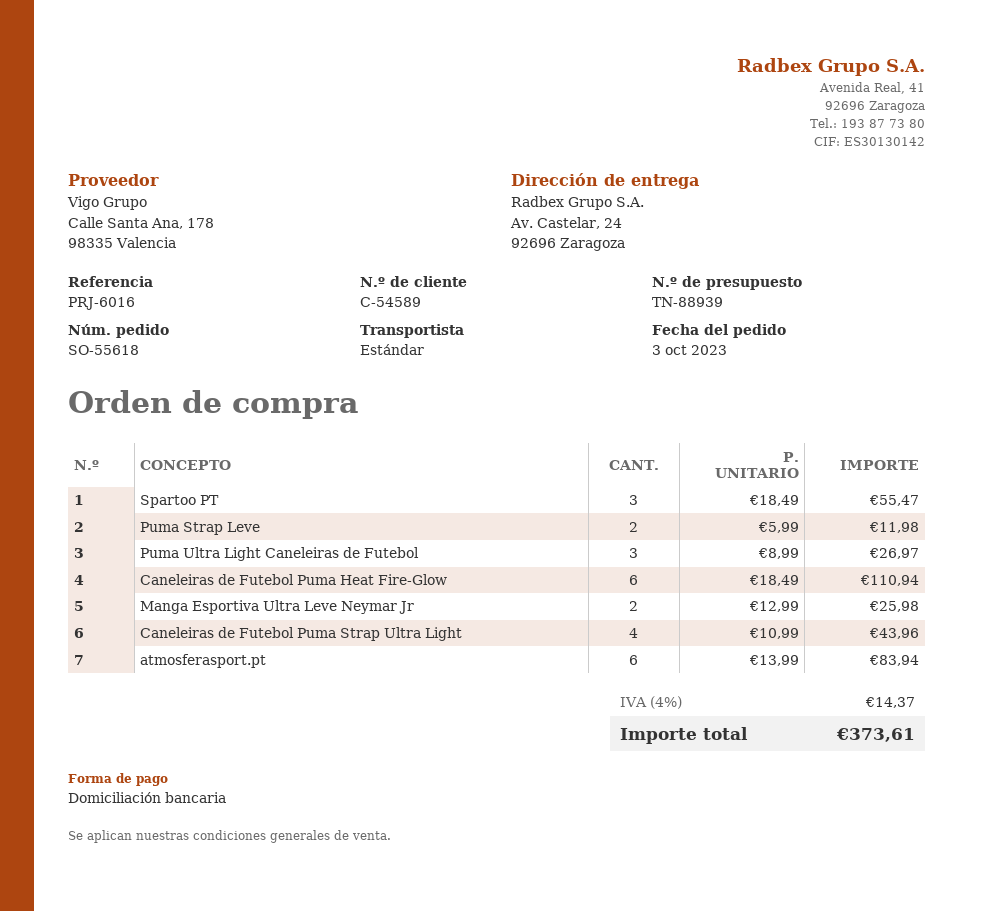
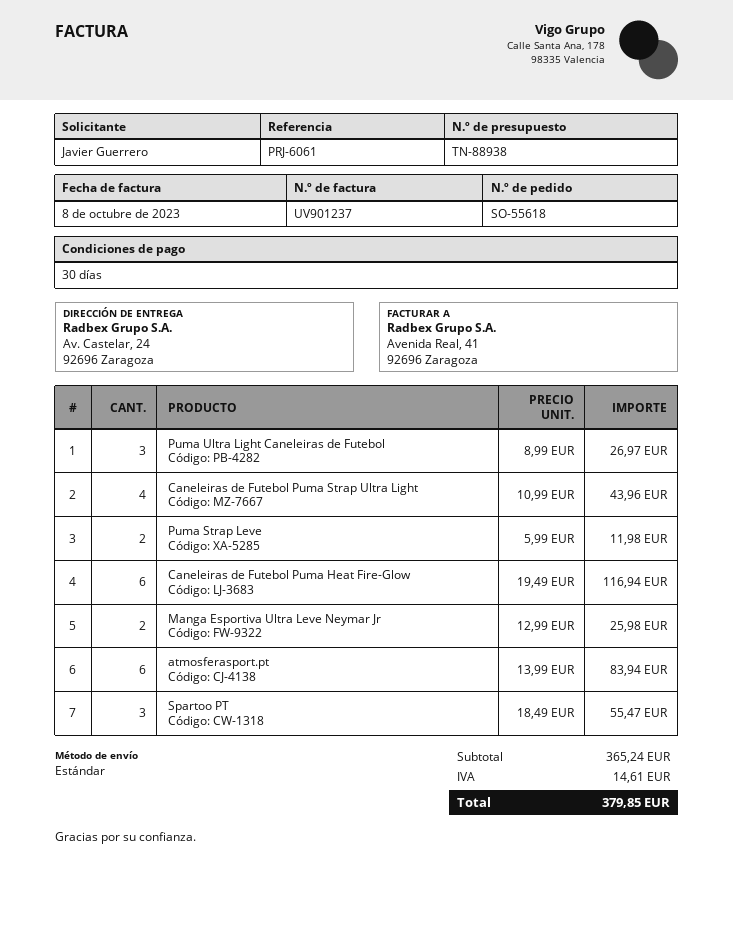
quote number: TN-88939 -> TN-88938
reference: PRJ-6016 -> PRJ-6061
Caneleiras de Futebol Puma Heat Fire-Glow: 6 x 18.49 = 110.94 -> 6 x 19.49 = 116.94
tax: 14.37 -> 14.61
total: 373.61 -> 379.85

